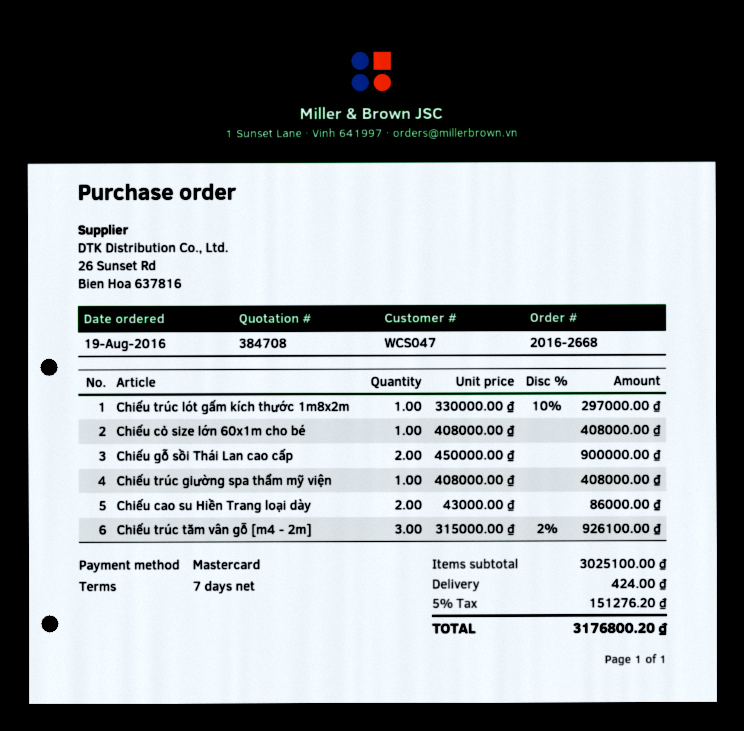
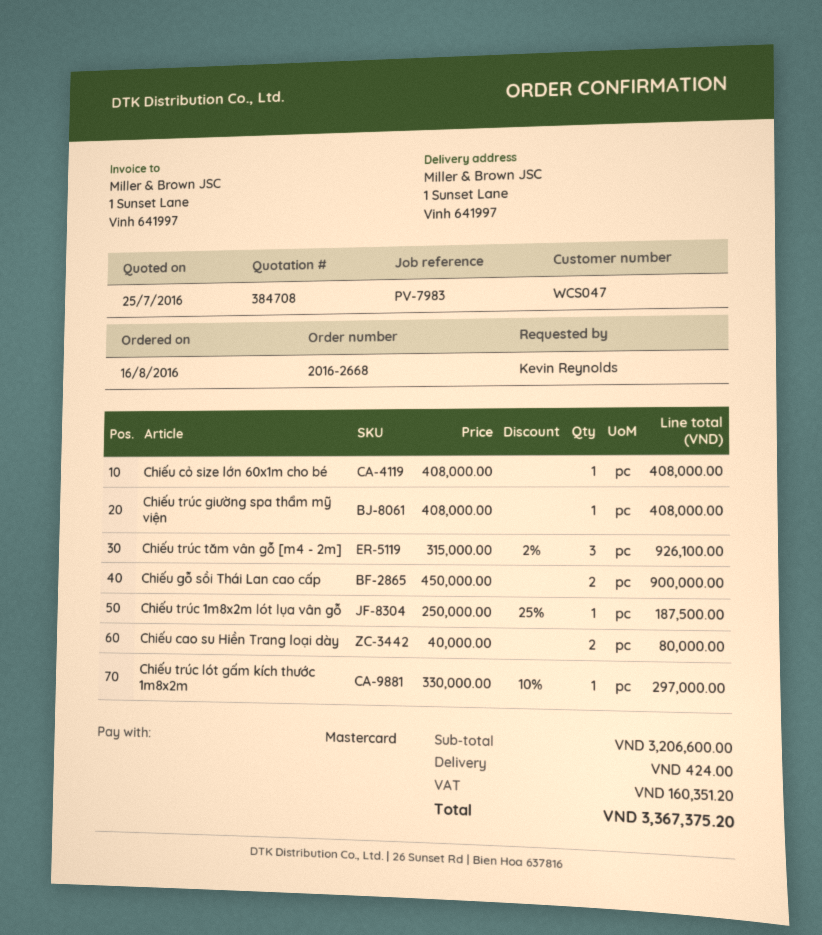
order date: 2016-08-19 -> 2016-08-16
Chiếu cao su Hiền Trang loại dày: 2 x 43000.00 = 86000.00 -> 2 x 40000.00 = 80000.00
Chiếu trúc 1m8x2m lót lụa vân gỗ: none -> 1 x 250000.00 - 25% = 187500.00
subtotal: 3025100.00 -> 3206600.00
tax: 151276.20 -> 160351.20
total: 3176800.20 -> 3367375.20

